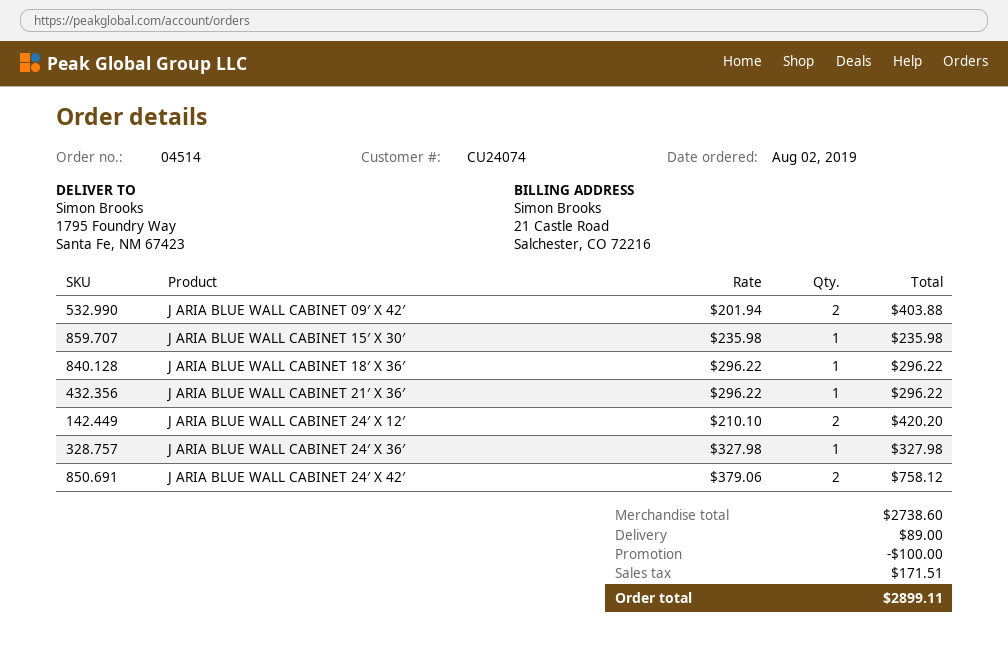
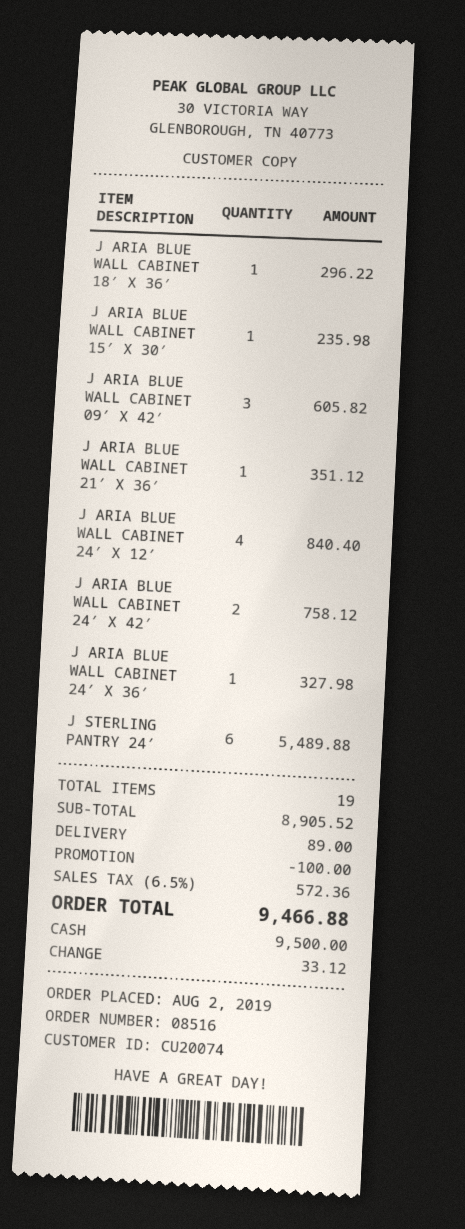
order number: 04514 -> 08516
customer number: CU24074 -> CU20074
J ARIA BLUE WALL CABINET 09′ X 42′: 2 for 403.88 -> 3 for 605.82
J ARIA BLUE WALL CABINET 21′ X 36′: 1 for 296.22 -> 1 for 351.12
J ARIA BLUE WALL CABINET 24′ X 12′: 2 for 420.20 -> 4 for 840.40
J STERLING PANTRY 24′: none -> 6 for 5489.88
subtotal: 2738.60 -> 8905.52
tax: 171.51 -> 572.36
total: 2899.11 -> 9466.88

